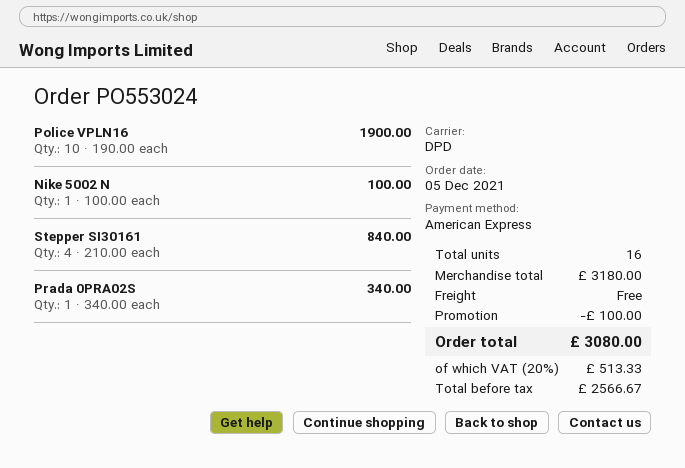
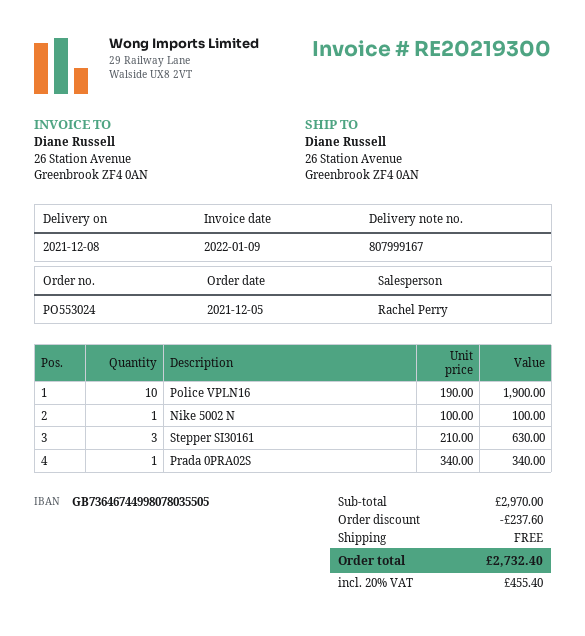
Stepper SI30161: 4 x 210.00 = 840.00 -> 3 x 210.00 = 630.00
subtotal: 3180.00 -> 2970.00
discount: 100.00 -> 237.60
tax: 20% = 513.33 -> 20% = 455.40
total: 3080.00 -> 2732.40

